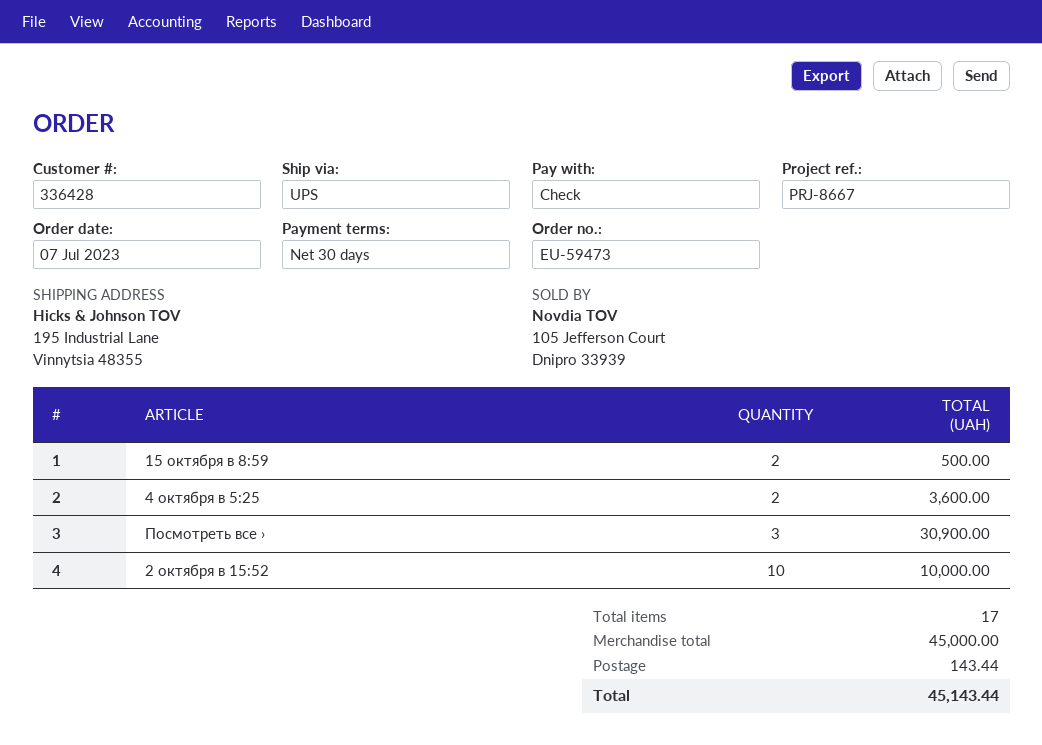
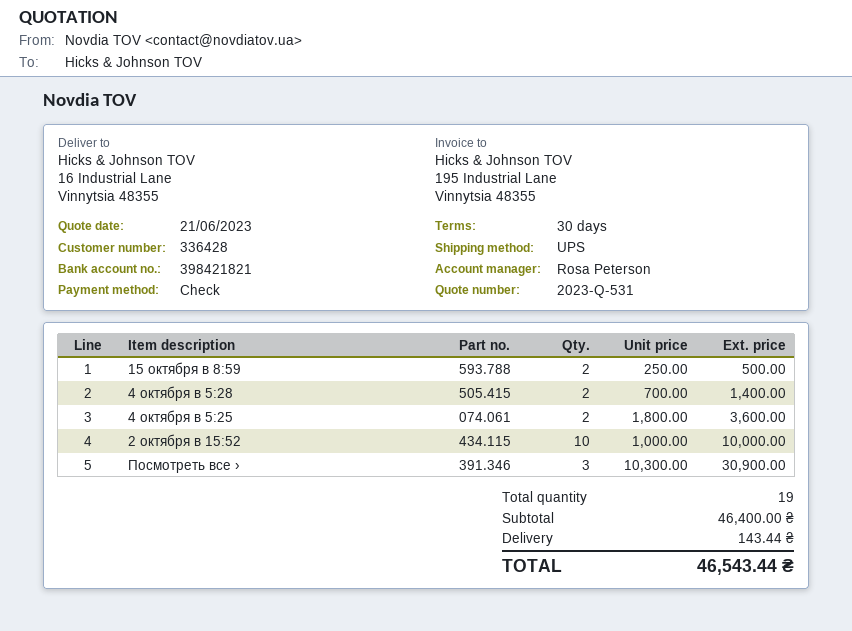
ship to: 195 Industrial Lane, Vinnytsia 48355 -> 16 Industrial Lane, Vinnytsia 48355
4 октября в 5:28: none -> 2 for 1400.00
total quantity: 17 -> 19
subtotal: 45000.00 -> 46400.00
total: 45143.44 -> 46543.44

